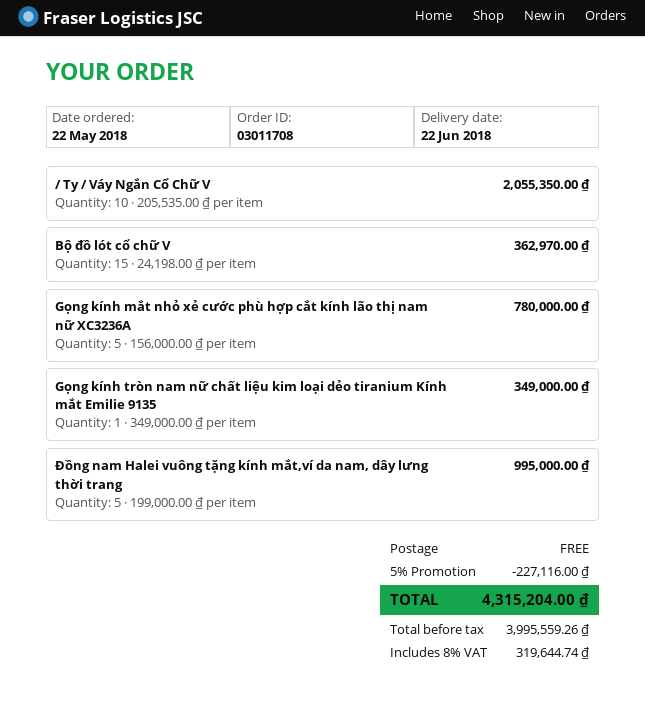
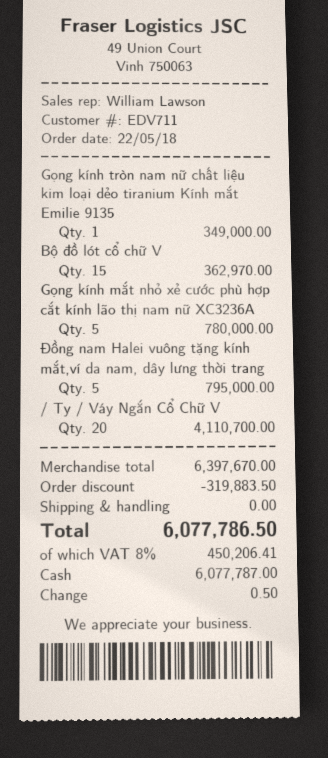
/ Ty / Váy Ngắn Cổ Chữ V: 10 for 2055350.00 -> 20 for 4110700.00
Đồng nam Halei vuông tặng kính mắt,ví da nam, dây lưng thời trang: 5 for 995000.00 -> 5 for 795000.00
discount: 227116.00 -> 319883.50
tax: 8% = 319644.74 -> 8% = 450206.41
total: 4315204.00 -> 6077786.50

